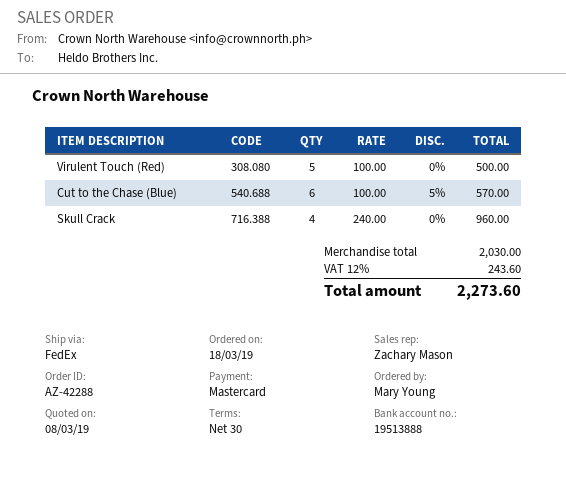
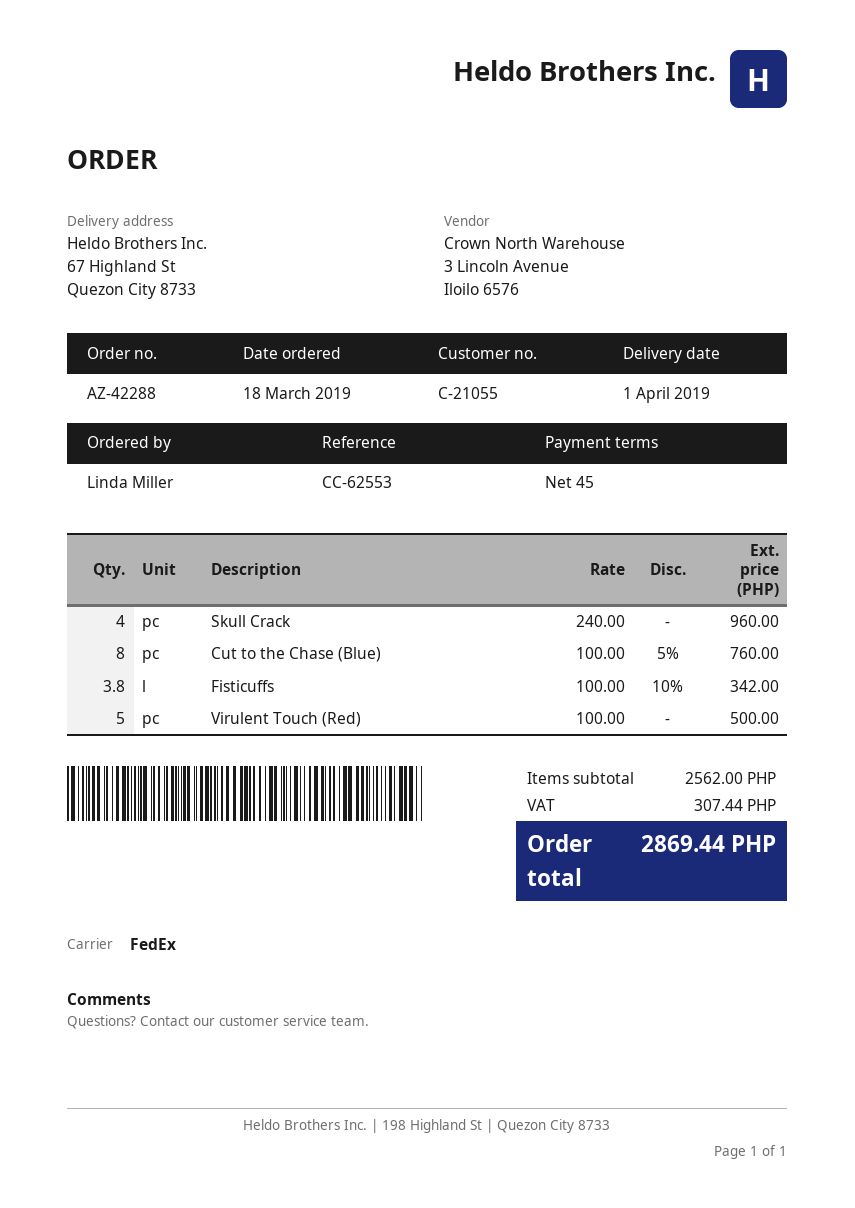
payment terms: 30 days -> 45 days
ordered by: Mary Young -> Linda Miller
Cut to the Chase (Blue): 6 x 100.00 - 5% = 570.00 -> 8 x 100.00 - 5% = 760.00
Fisticuffs: none -> 3.8 x 100.00 - 10% = 342.00
subtotal: 2030.00 -> 2562.00
tax: 243.60 -> 307.44
total: 2273.60 -> 2869.44

